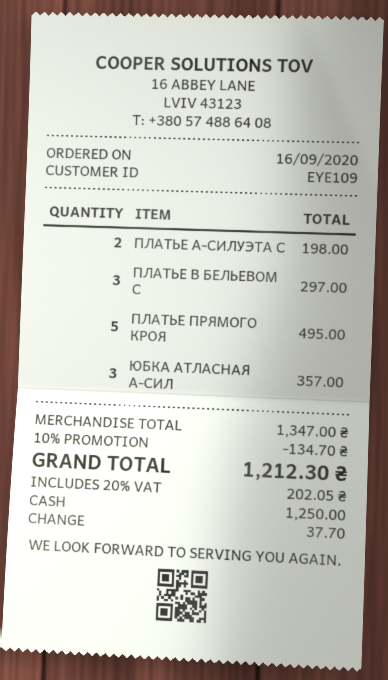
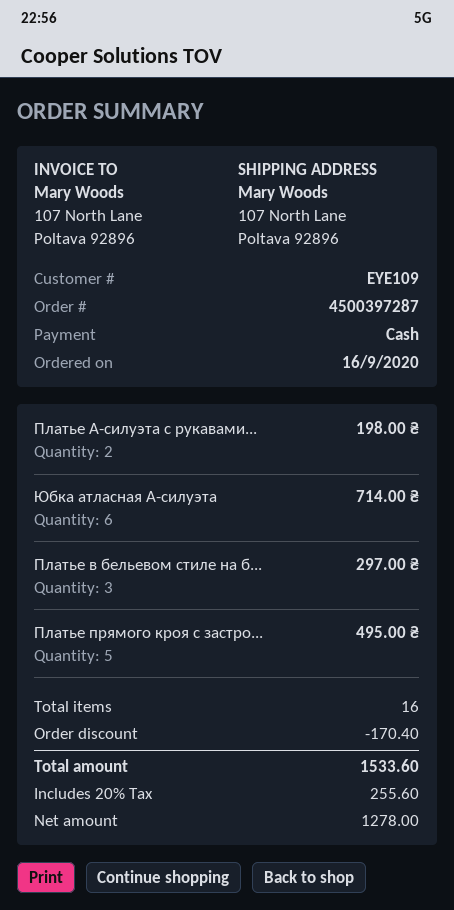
ЮБКА АТЛАСНАЯ А-СИЛ: 3 for 357.00 -> 6 for 714.00
discount: 134.70 -> 170.40
tax: 20% = 202.05 -> 20% = 255.60
total: 1212.30 -> 1533.60

